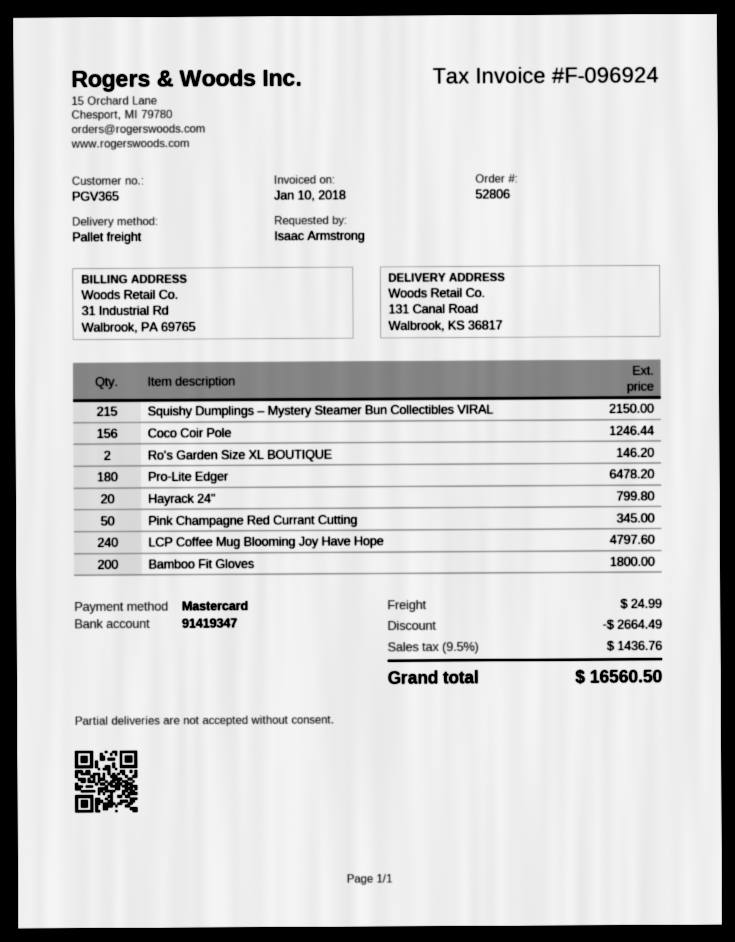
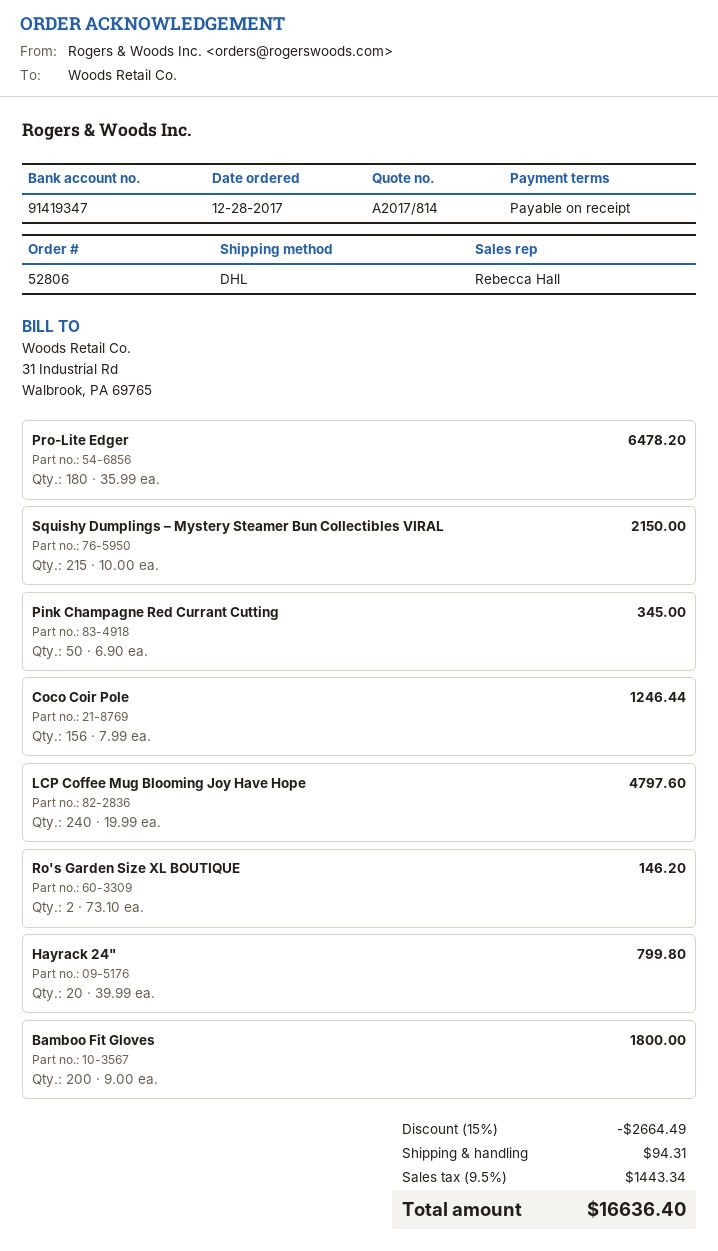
shipping method: pallet freight -> DHL
shipping: 24.99 -> 94.31
tax: 9.5% = 1436.76 -> 9.5% = 1443.34
total: 16560.50 -> 16636.40

